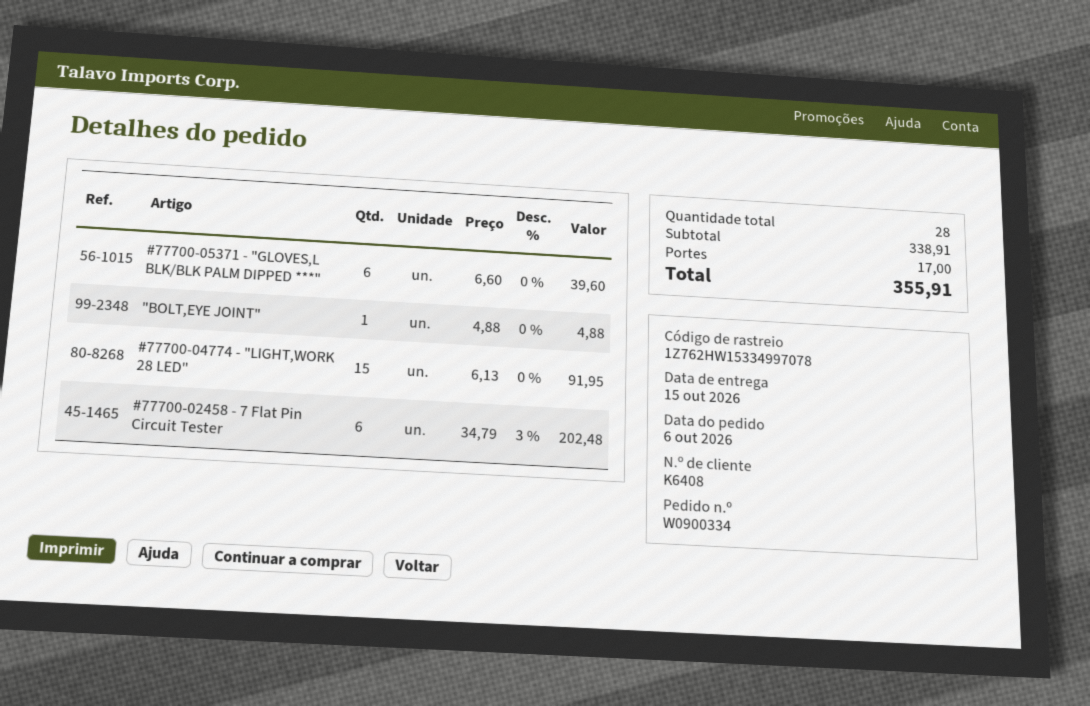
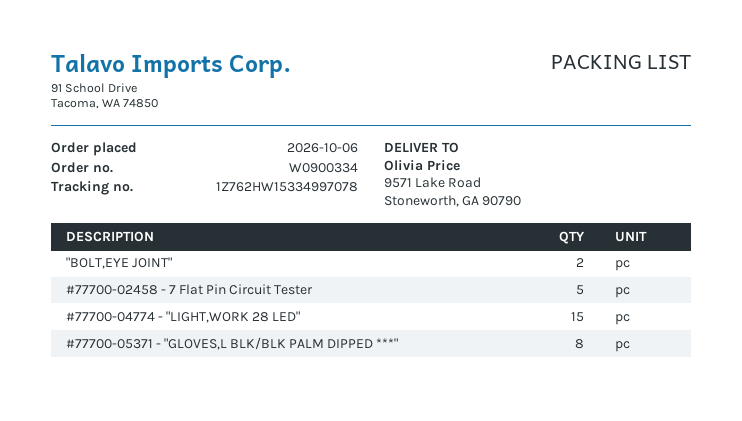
#77700-05371 - "GLOVES,L BLK/BLK PALM DIPPED ***": 6 -> 8
"BOLT,EYE JOINT": 1 -> 2
#77700-02458 - 7 Flat Pin Circuit Tester: 6 -> 5

